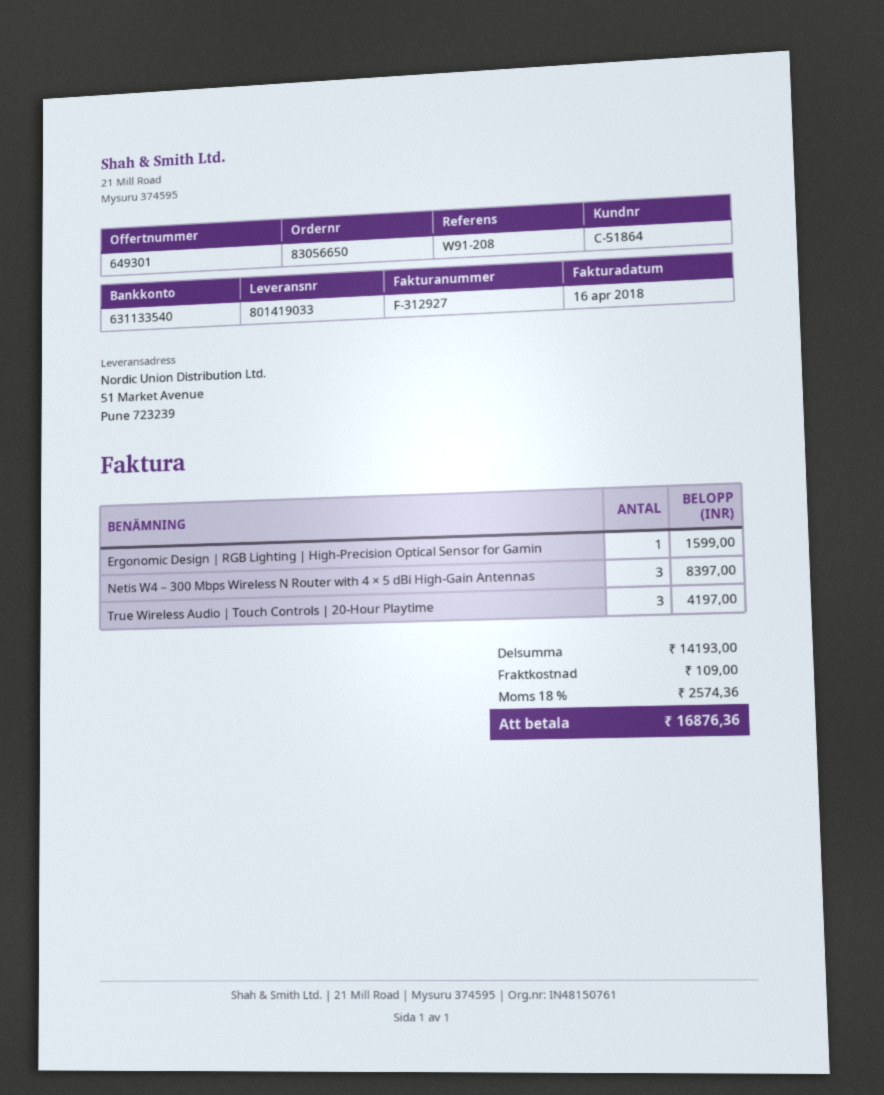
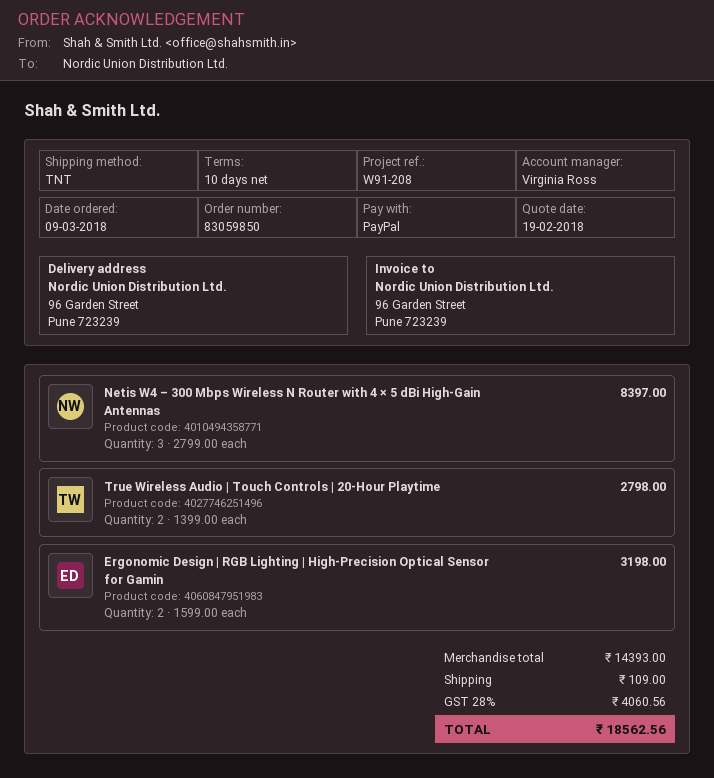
order number: 83056650 -> 83059850
ship to: 51 Market Avenue, Pune 723239 -> 96 Garden Street, Pune 723239
Ergonomic Design | RGB Lighting | High-Precision Optical Sensor for Gamin: 1 for 1599.00 -> 2 for 3198.00
True Wireless Audio | Touch Controls | 20-Hour Playtime: 3 for 4197.00 -> 2 for 2798.00
subtotal: 14193.00 -> 14393.00
tax: 18% = 2574.36 -> 28% = 4060.56
total: 16876.36 -> 18562.56

